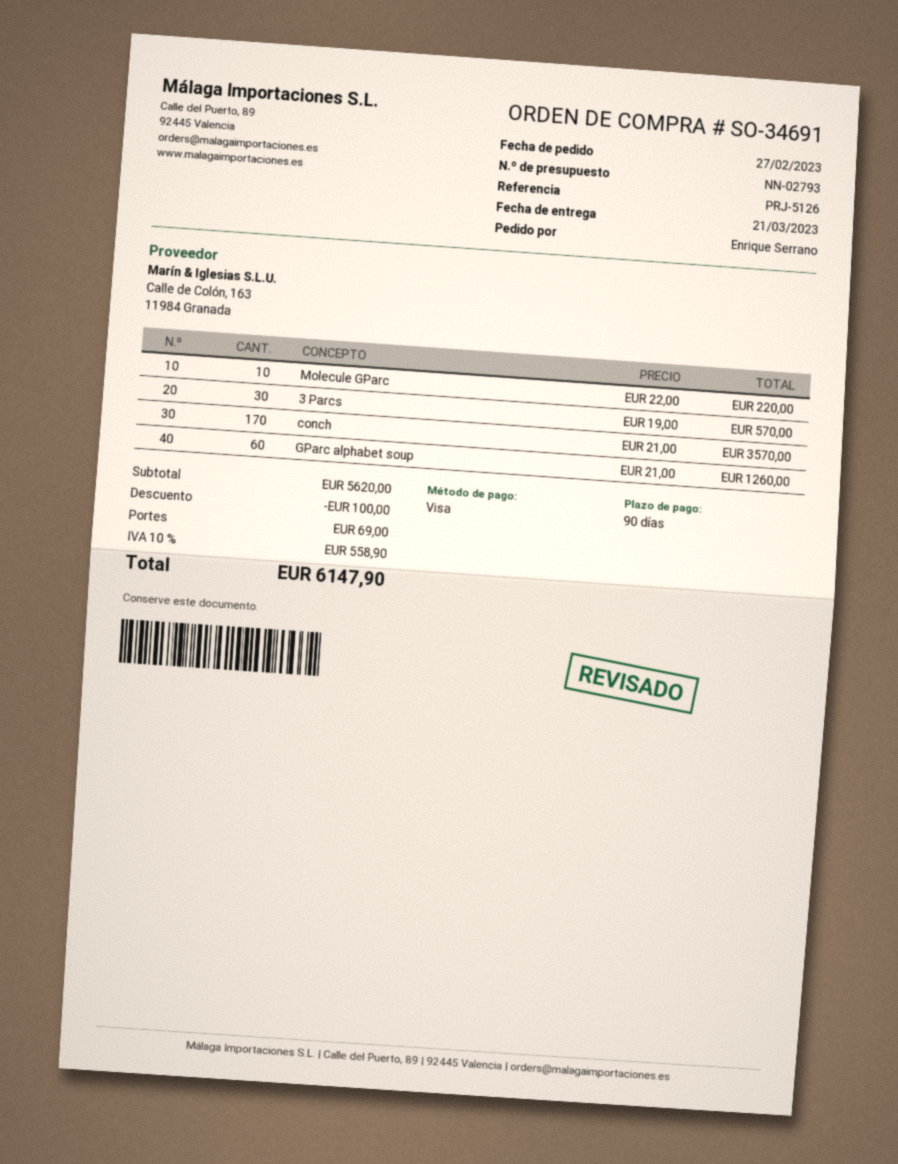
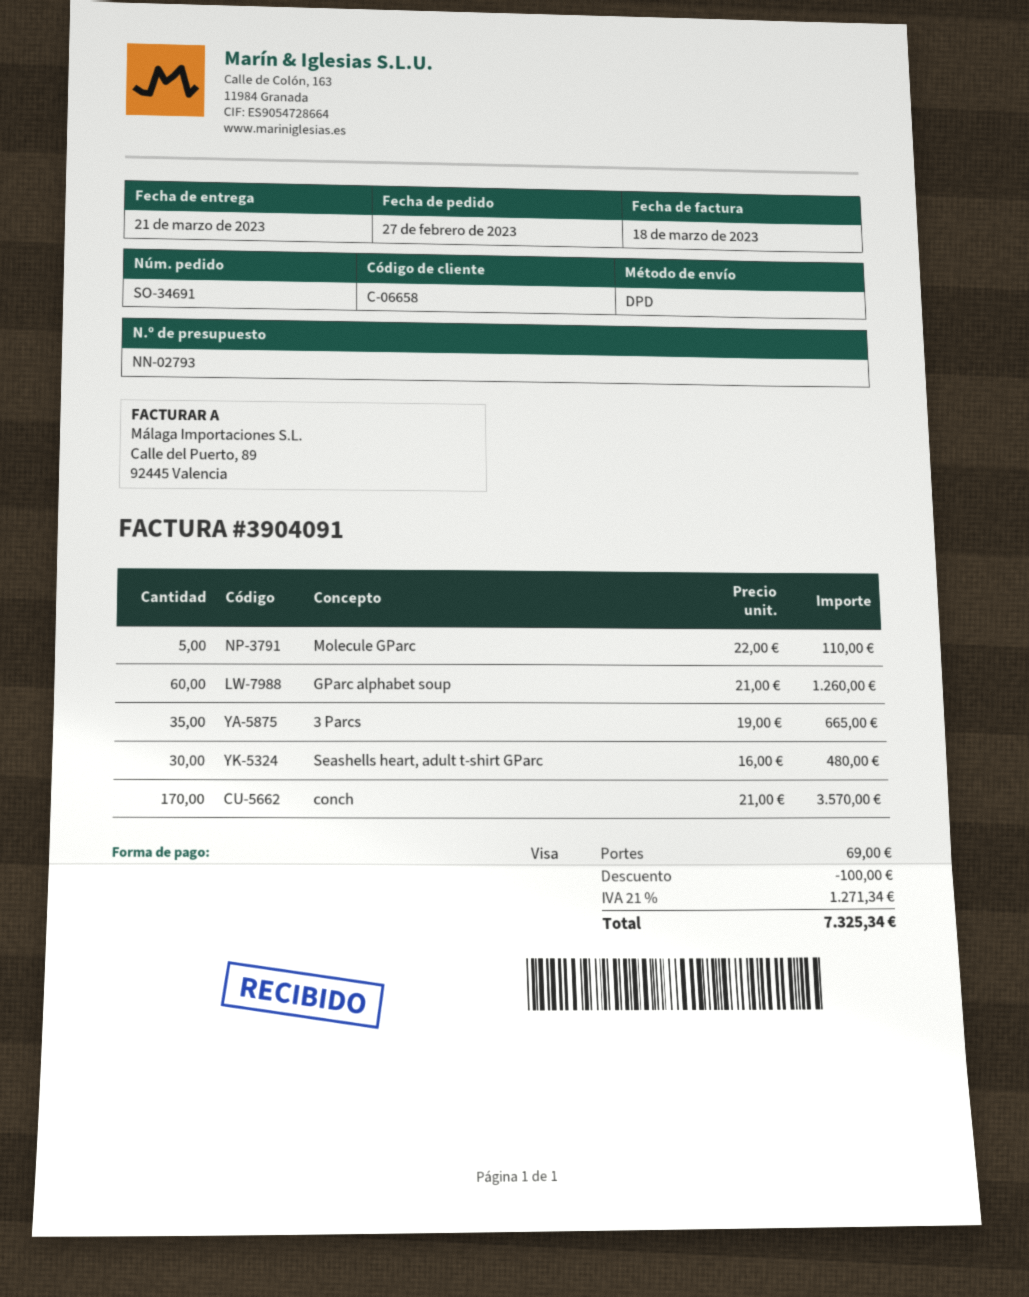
Molecule GParc: 10 x 22.00 = 220.00 -> 5 x 22.00 = 110.00
3 Parcs: 30 x 19.00 = 570.00 -> 35 x 19.00 = 665.00
Seashells heart, adult t-shirt GParc: none -> 30 x 16.00 = 480.00
tax: 10% = 558.90 -> 21% = 1271.34
total: 6147.90 -> 7325.34

